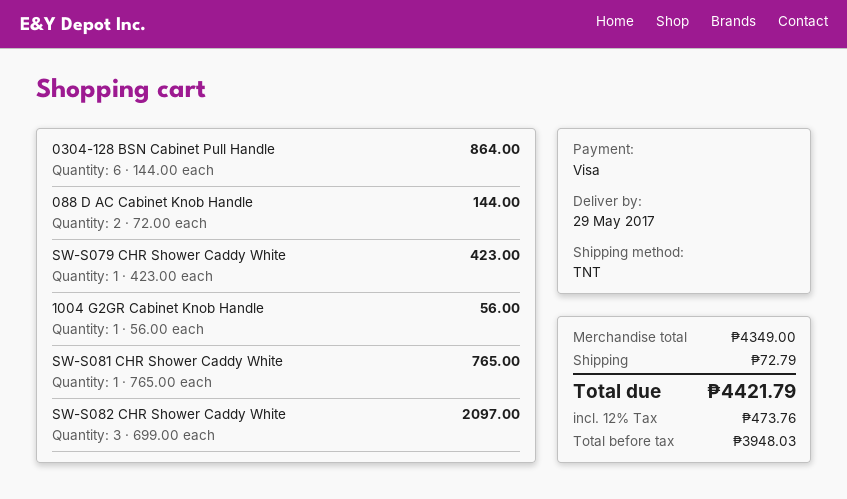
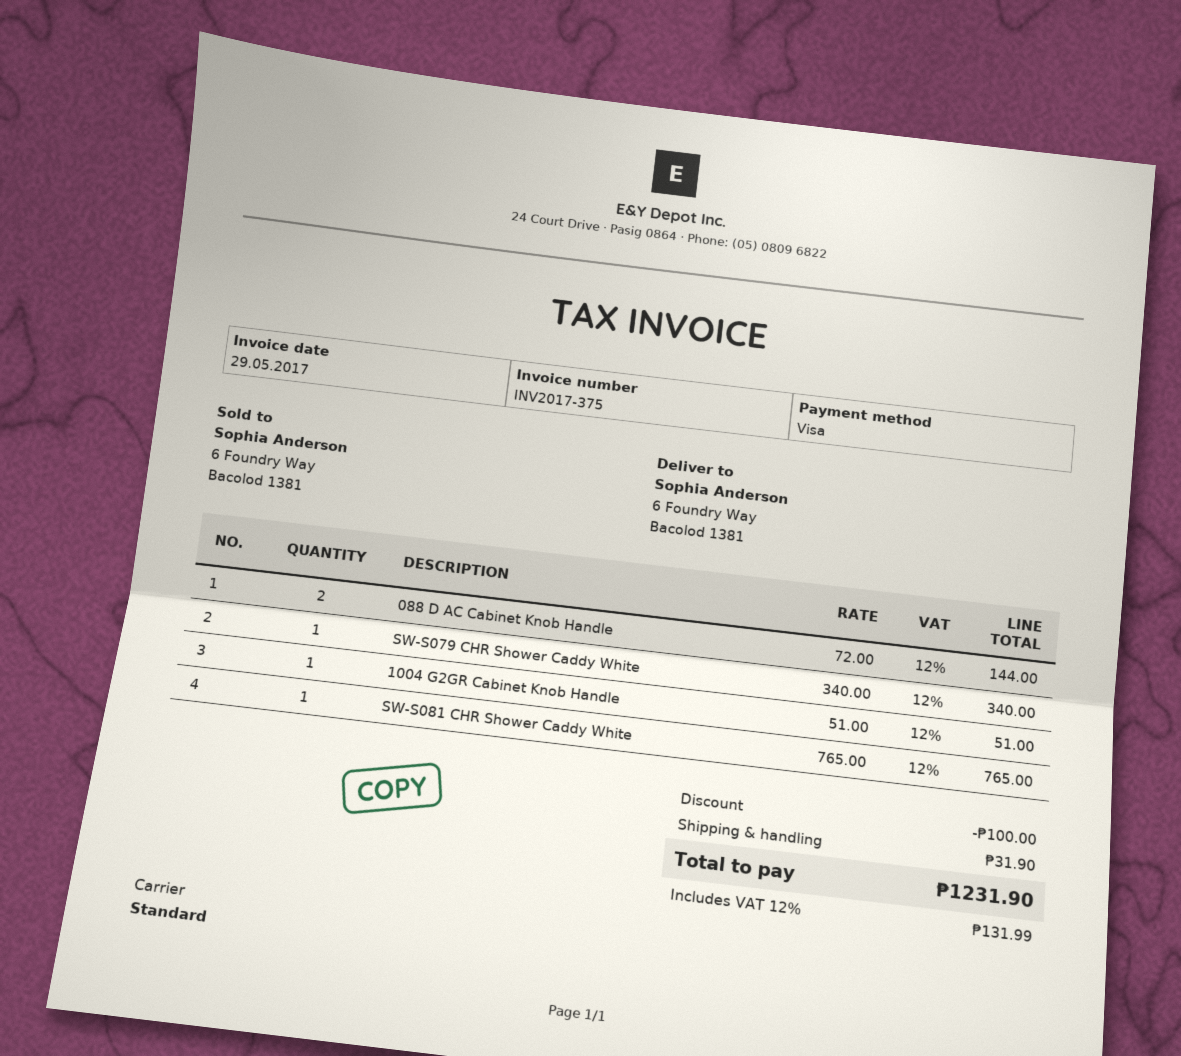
shipping method: TNT -> standard
0304-128 BSN Cabinet Pull Handle: 6 x 144.00 = 864.00 -> none
SW-S079 CHR Shower Caddy White: 1 x 423.00 = 423.00 -> 1 x 340.00 = 340.00
1004 G2GR Cabinet Knob Handle: 1 x 56.00 = 56.00 -> 1 x 51.00 = 51.00
SW-S082 CHR Shower Caddy White: 3 x 699.00 = 2097.00 -> none
discount: none -> 100.00
shipping: 72.79 -> 31.90
tax: 12% = 473.76 -> 12% = 131.99
total: 4421.79 -> 1231.90

